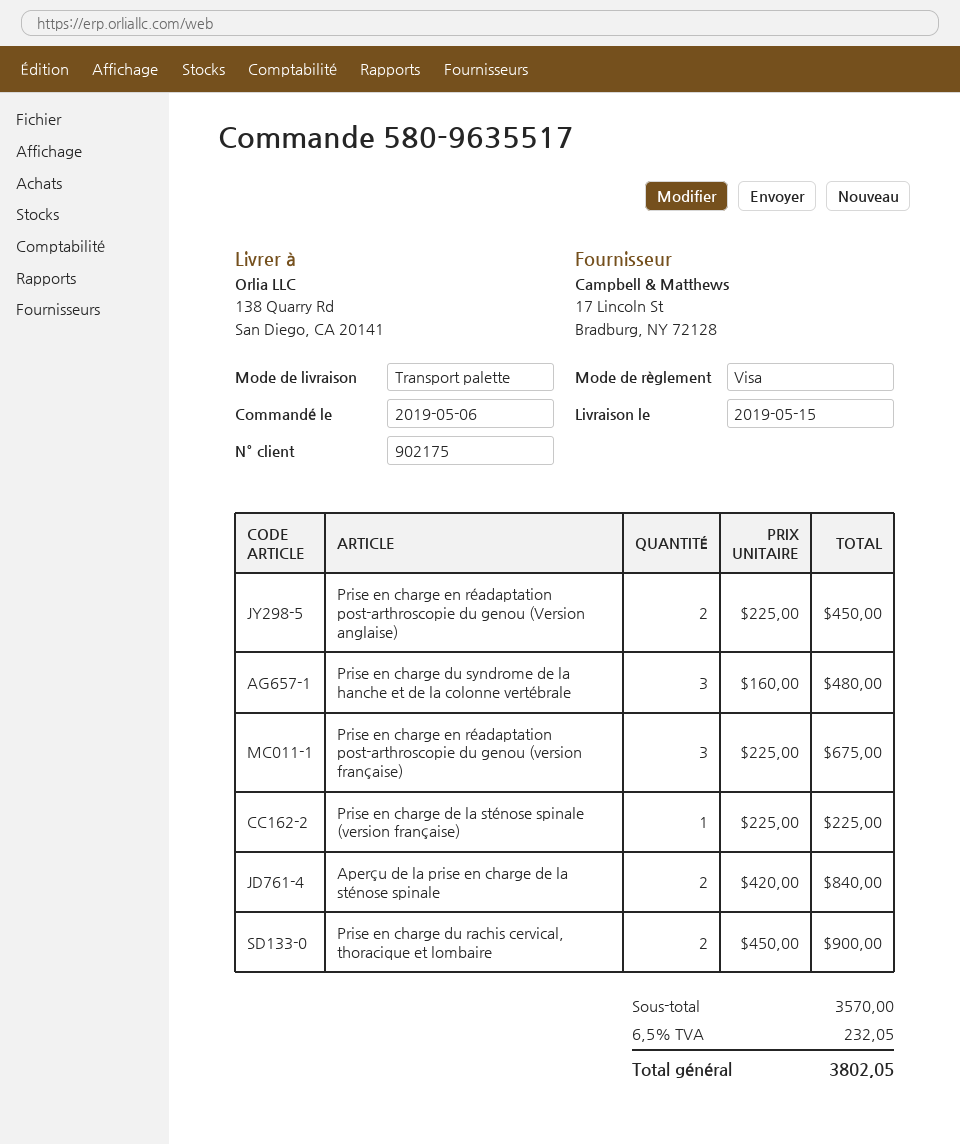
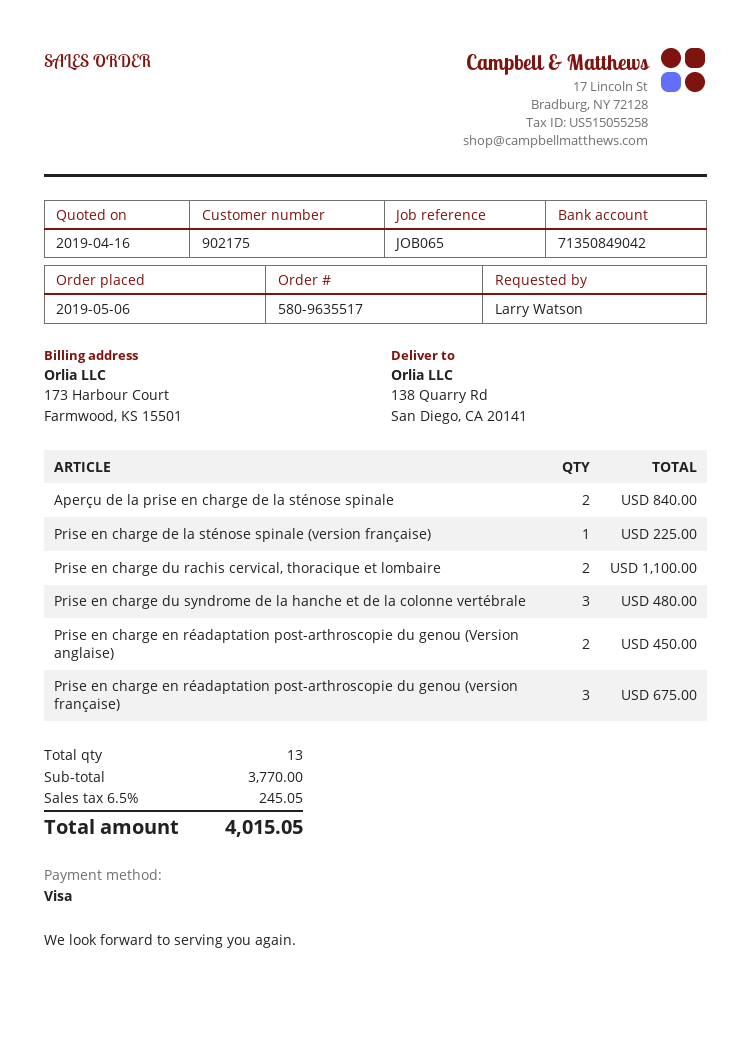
Prise en charge du rachis cervical, thoracique et lombaire: 2 for 900.00 -> 2 for 1100.00
subtotal: 3570.00 -> 3770.00
tax: 6.5% = 232.05 -> 6.5% = 245.05
total: 3802.05 -> 4015.05

